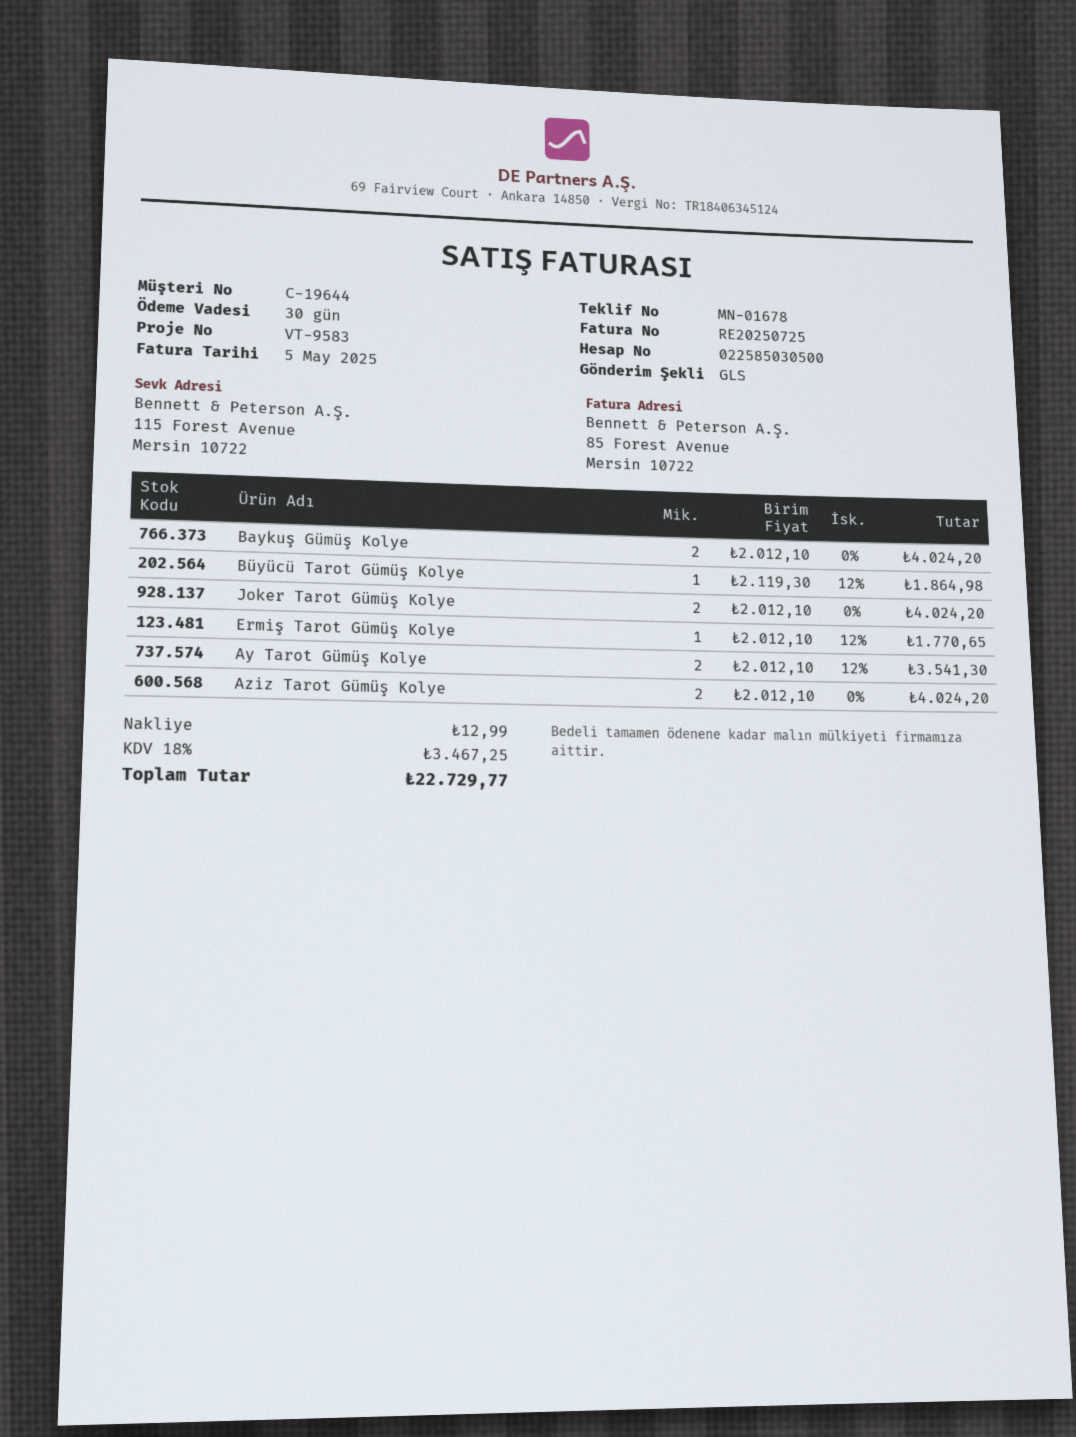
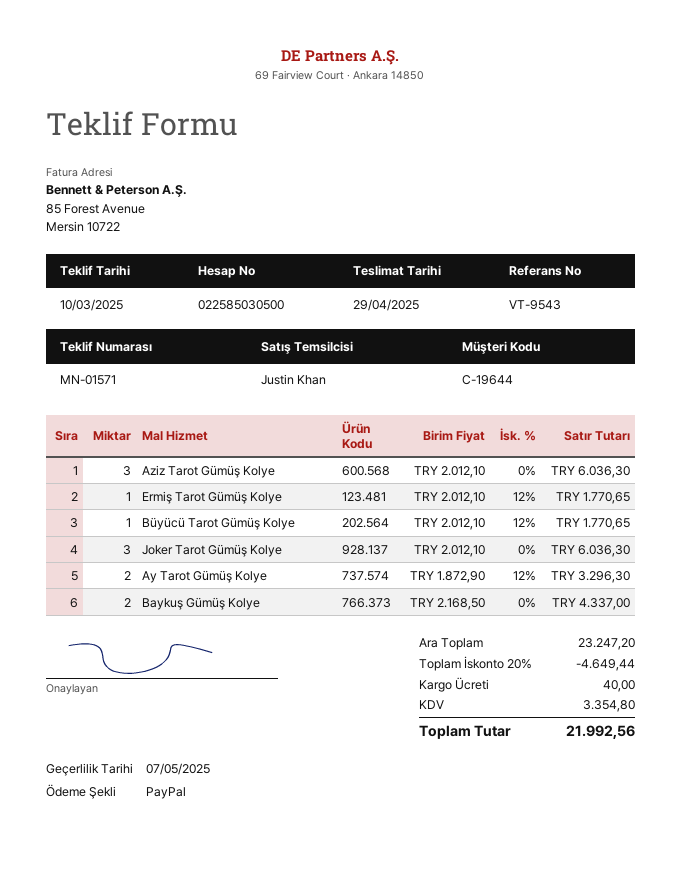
quote number: MN-01678 -> MN-01571
reference: VT-9583 -> VT-9543
Baykuş Gümüş Kolye: 2 x 2012.10 = 4024.20 -> 2 x 2168.50 = 4337.00
Büyücü Tarot Gümüş Kolye: 1 x 2119.30 - 12% = 1864.98 -> 1 x 2012.10 - 12% = 1770.65
Joker Tarot Gümüş Kolye: 2 x 2012.10 = 4024.20 -> 3 x 2012.10 = 6036.30
Ay Tarot Gümüş Kolye: 2 x 2012.10 - 12% = 3541.30 -> 2 x 1872.90 - 12% = 3296.30
Aziz Tarot Gümüş Kolye: 2 x 2012.10 = 4024.20 -> 3 x 2012.10 = 6036.30
discount: none -> 20% = 4649.44
shipping: 12.99 -> 40.00
tax: 3467.25 -> 3354.80
total: 22729.77 -> 21992.56

